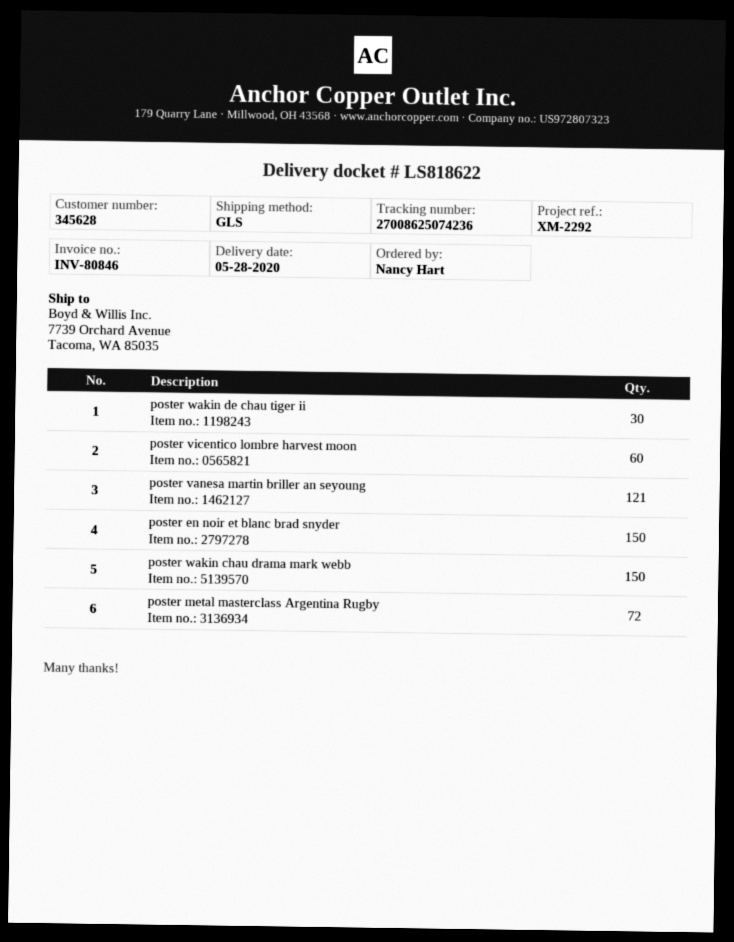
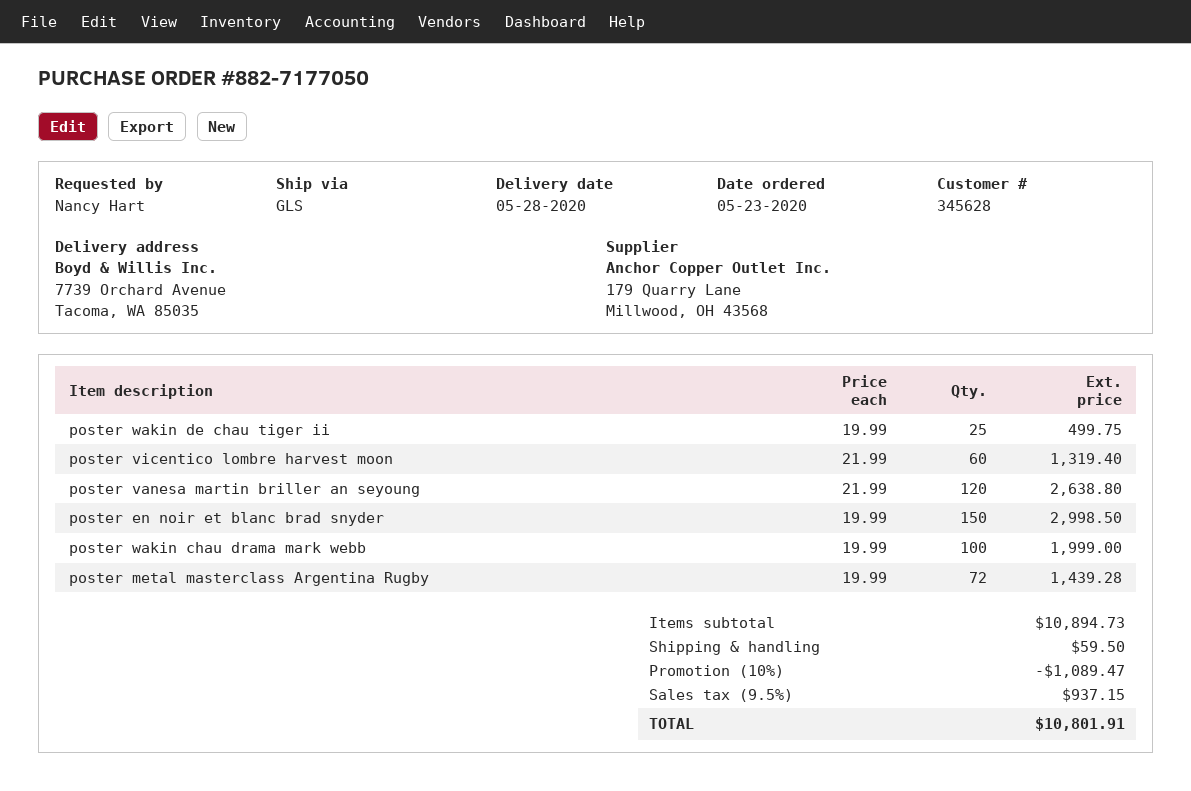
poster wakin de chau tiger ii: 30 -> 25
poster vanesa martin briller an seyoung: 121 -> 120
poster wakin chau drama mark webb: 150 -> 100

